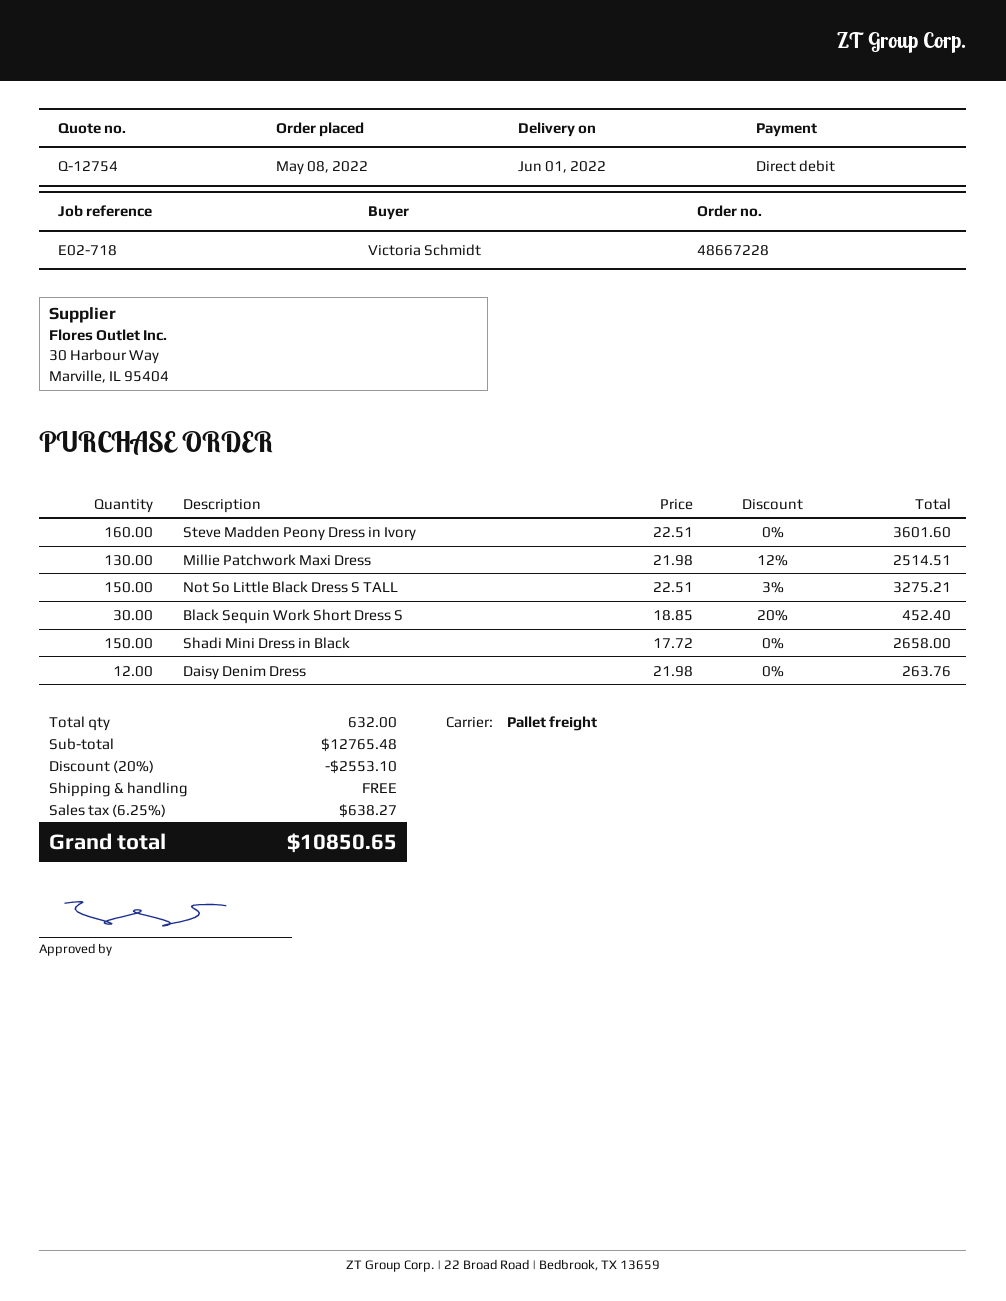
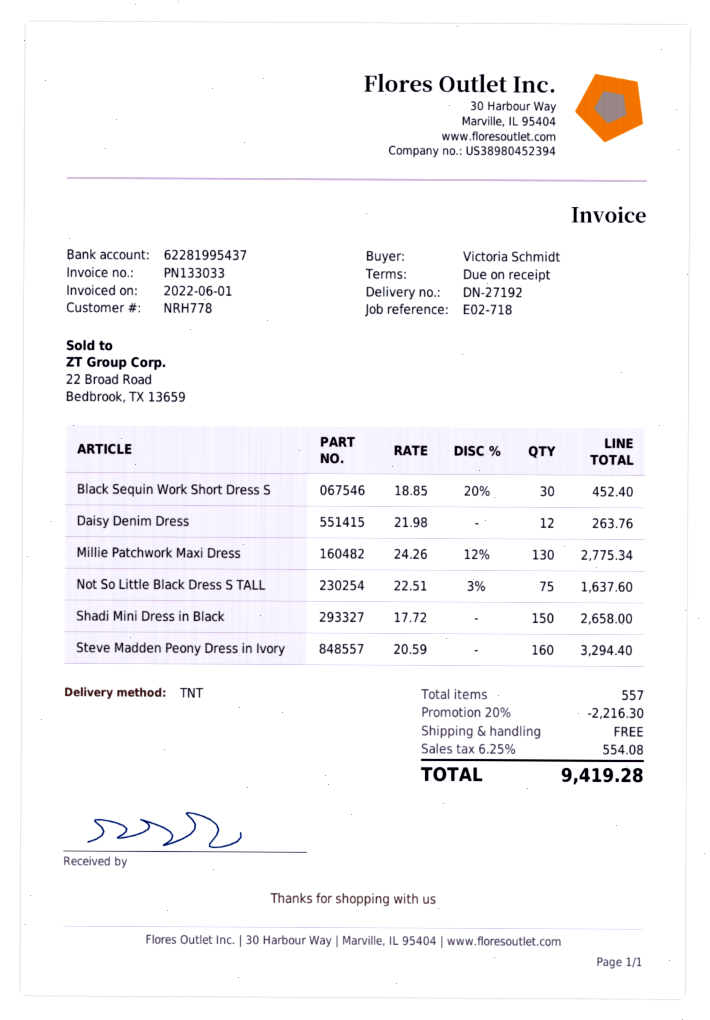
shipping method: pallet freight -> TNT
Steve Madden Peony Dress in Ivory: 160 x 22.51 = 3601.60 -> 160 x 20.59 = 3294.40
Millie Patchwork Maxi Dress: 130 x 21.98 - 12% = 2514.51 -> 130 x 24.26 - 12% = 2775.34
Not So Little Black Dress S TALL: 150 x 22.51 - 3% = 3275.21 -> 75 x 22.51 - 3% = 1637.60
total quantity: 632 -> 557
discount: 20% = 2553.10 -> 20% = 2216.30
tax: 6.25% = 638.27 -> 6.25% = 554.08
total: 10850.65 -> 9419.28

